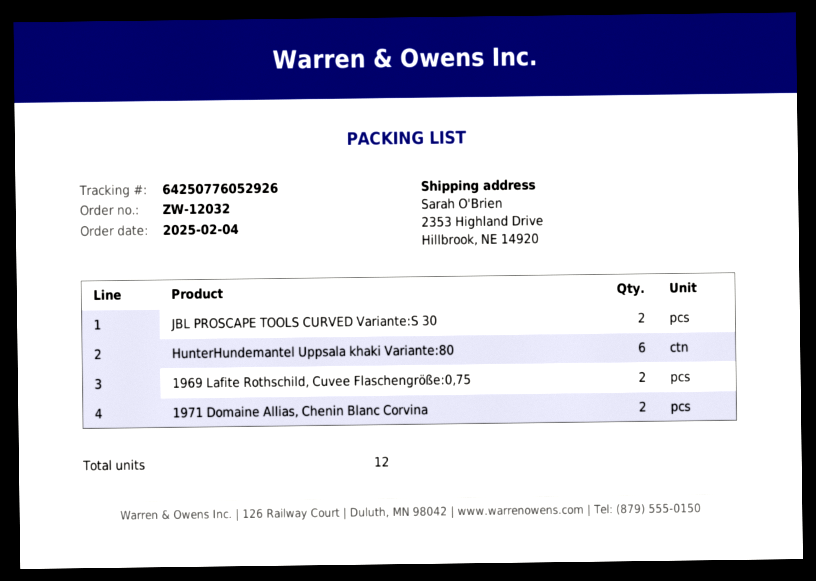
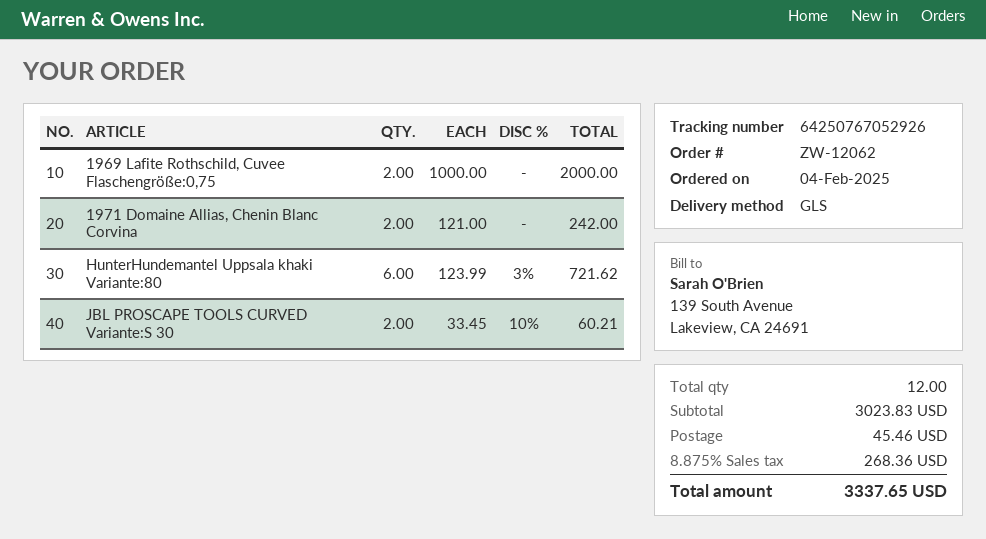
order number: ZW-12032 -> ZW-12062
tracking number: 64250776052926 -> 64250767052926

